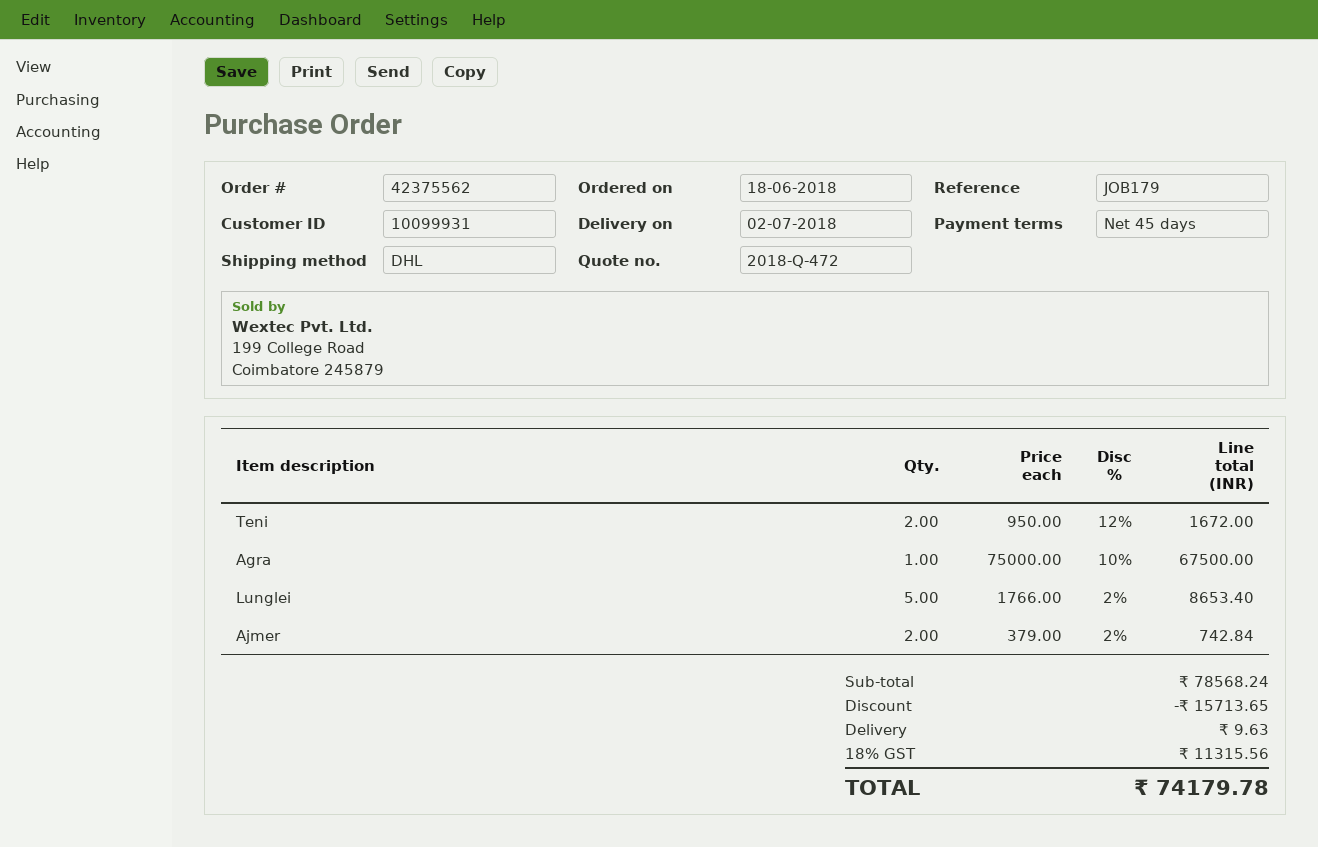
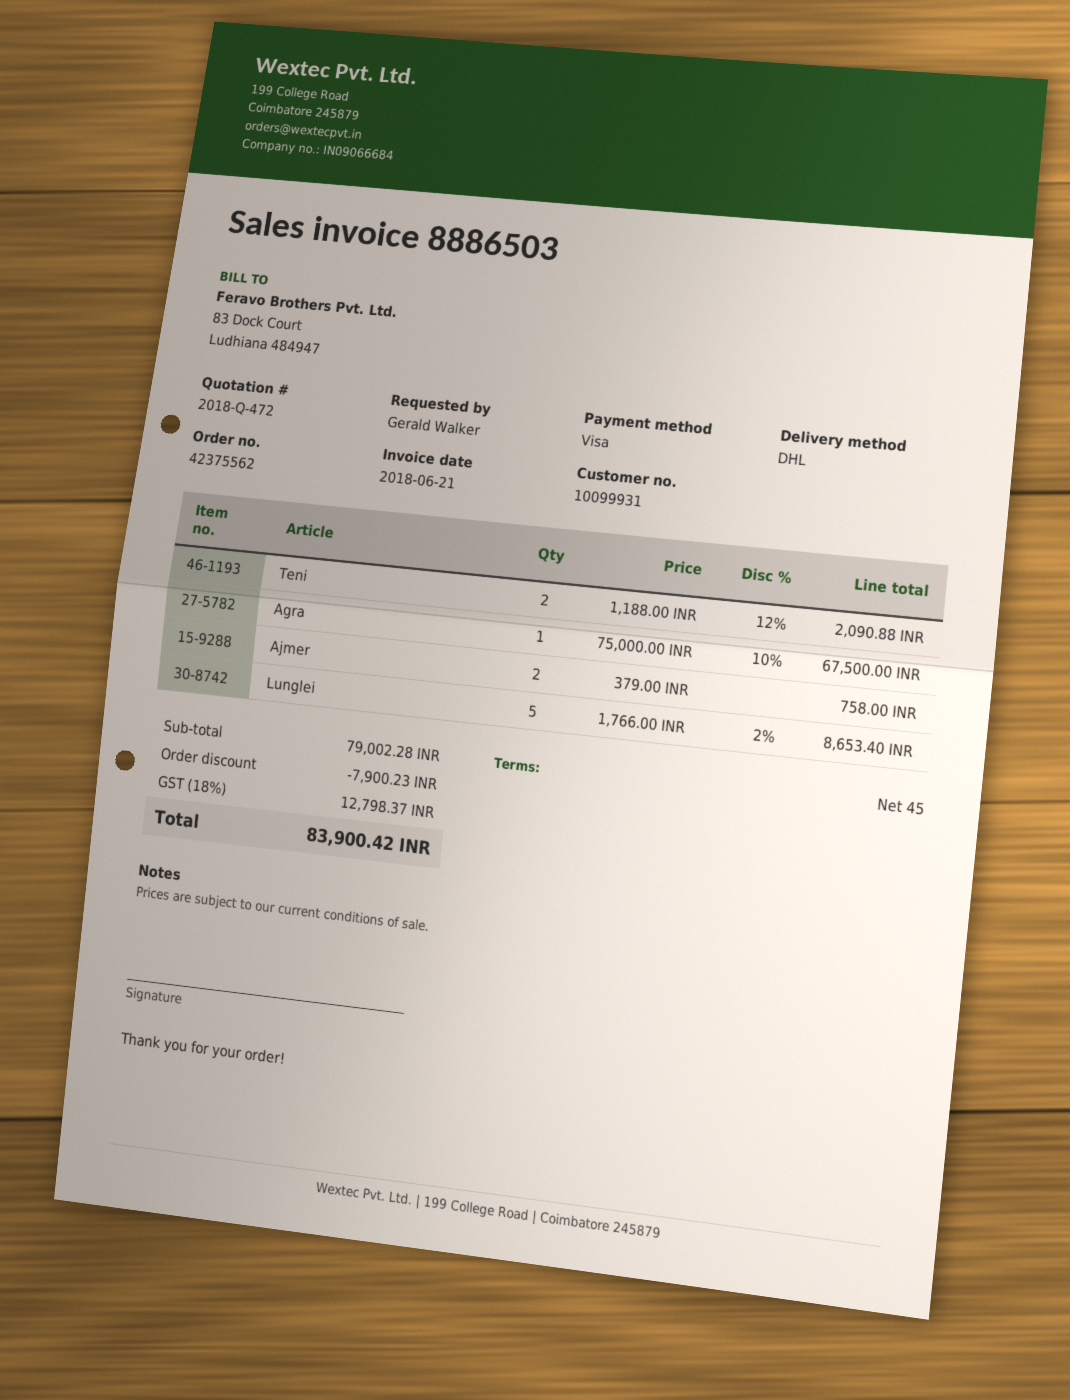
Teni: 2 x 950.00 - 12% = 1672.00 -> 2 x 1188.00 - 12% = 2090.88
Ajmer: 2 x 379.00 - 2% = 742.84 -> 2 x 379.00 = 758.00
subtotal: 78568.24 -> 79002.28
discount: 15713.65 -> 7900.23
shipping: 9.63 -> none
tax: 18% = 11315.56 -> 18% = 12798.37
total: 74179.78 -> 83900.42

